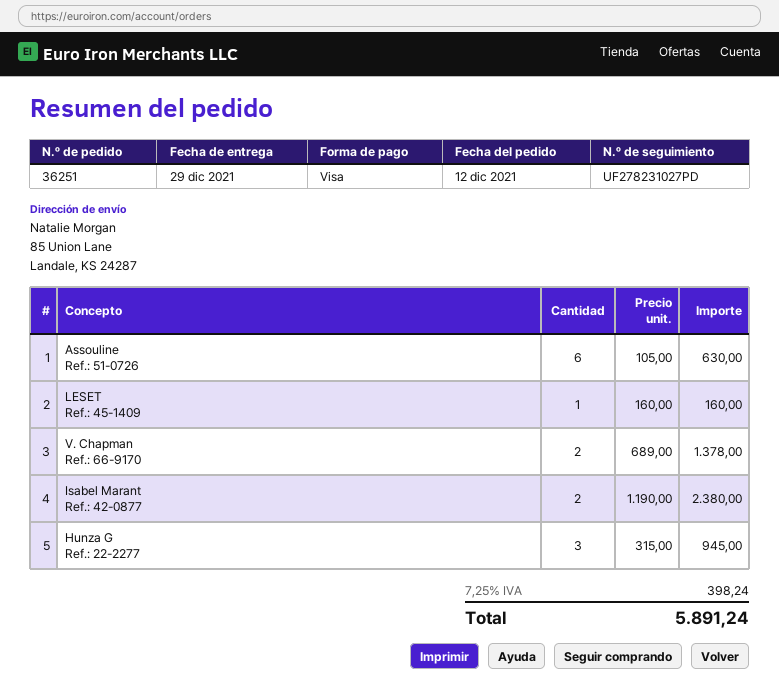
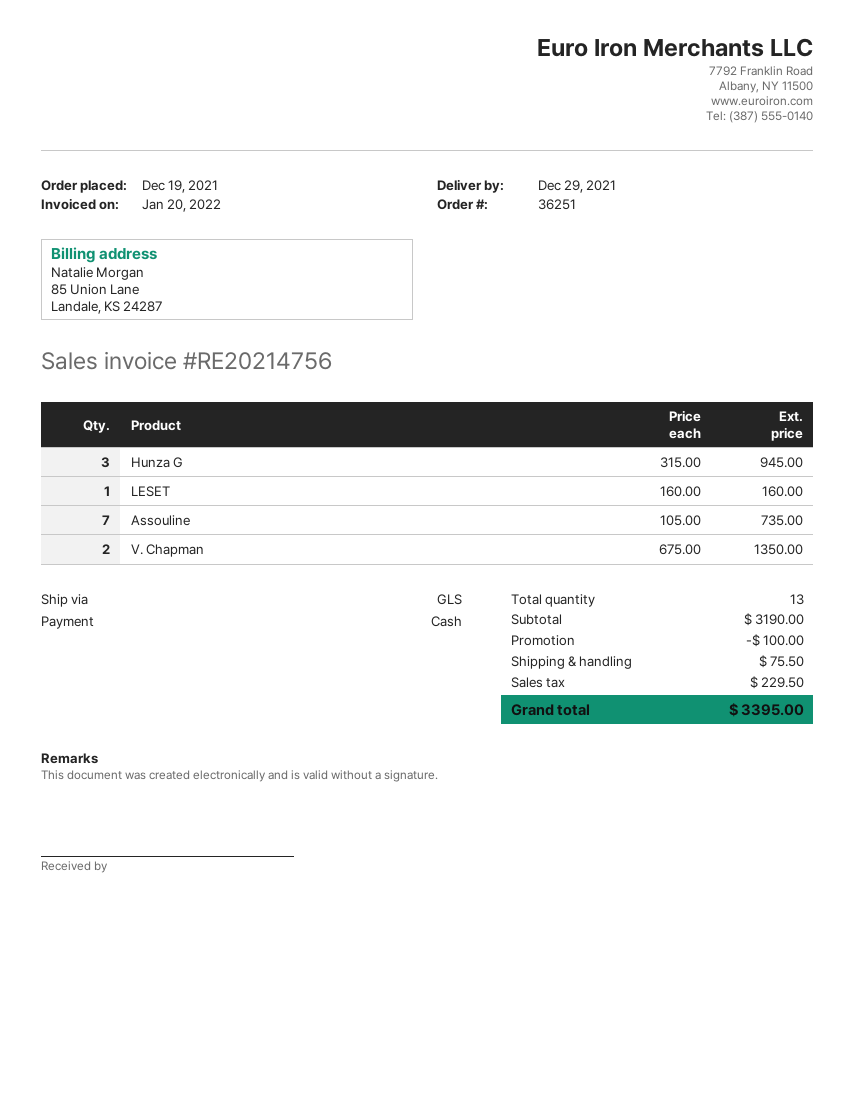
order date: 2021-12-12 -> 2021-12-19
payment method: Visa -> cash
Assouline: 6 x 105.00 = 630.00 -> 7 x 105.00 = 735.00
V. Chapman: 2 x 689.00 = 1378.00 -> 2 x 675.00 = 1350.00
Isabel Marant: 2 x 1190.00 = 2380.00 -> none
discount: none -> 100.00
shipping: none -> 75.50
tax: 398.24 -> 229.50
total: 5891.24 -> 3395.00

